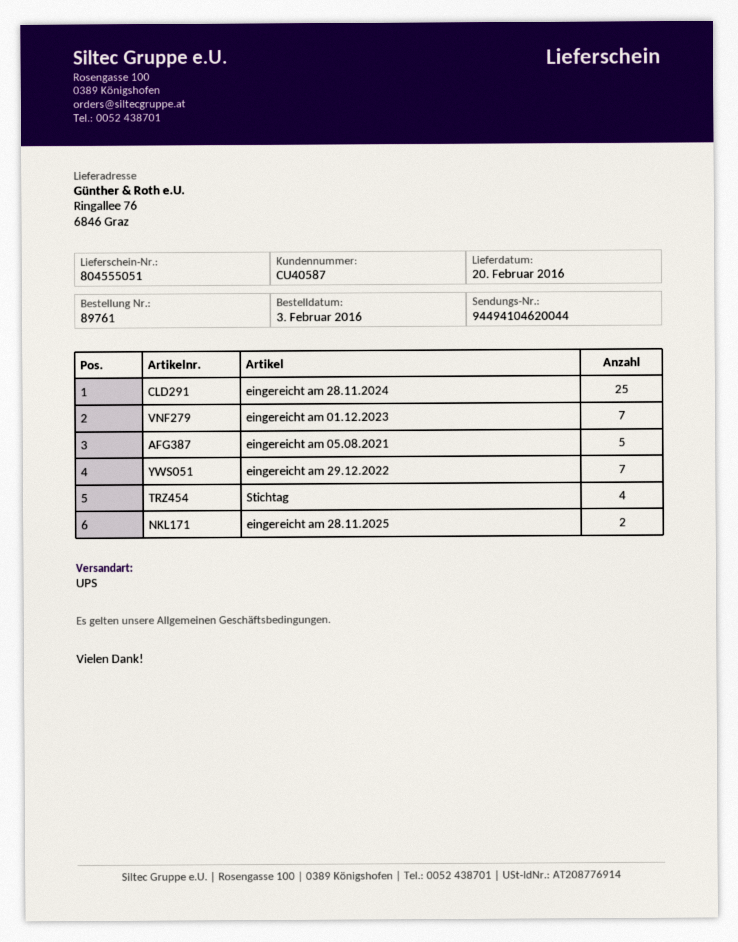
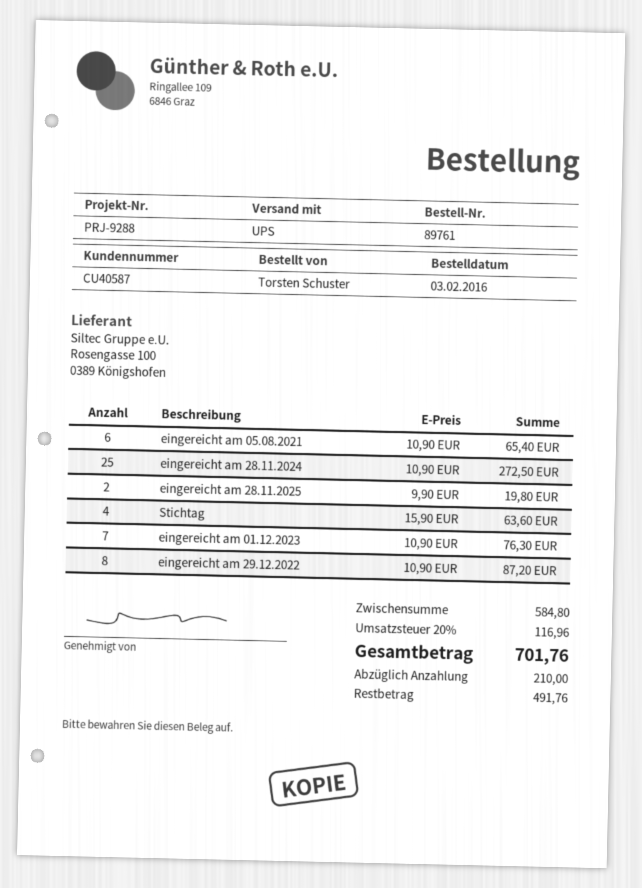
eingereicht am 05.08.2021: 5 -> 6
eingereicht am 29.12.2022: 7 -> 8

